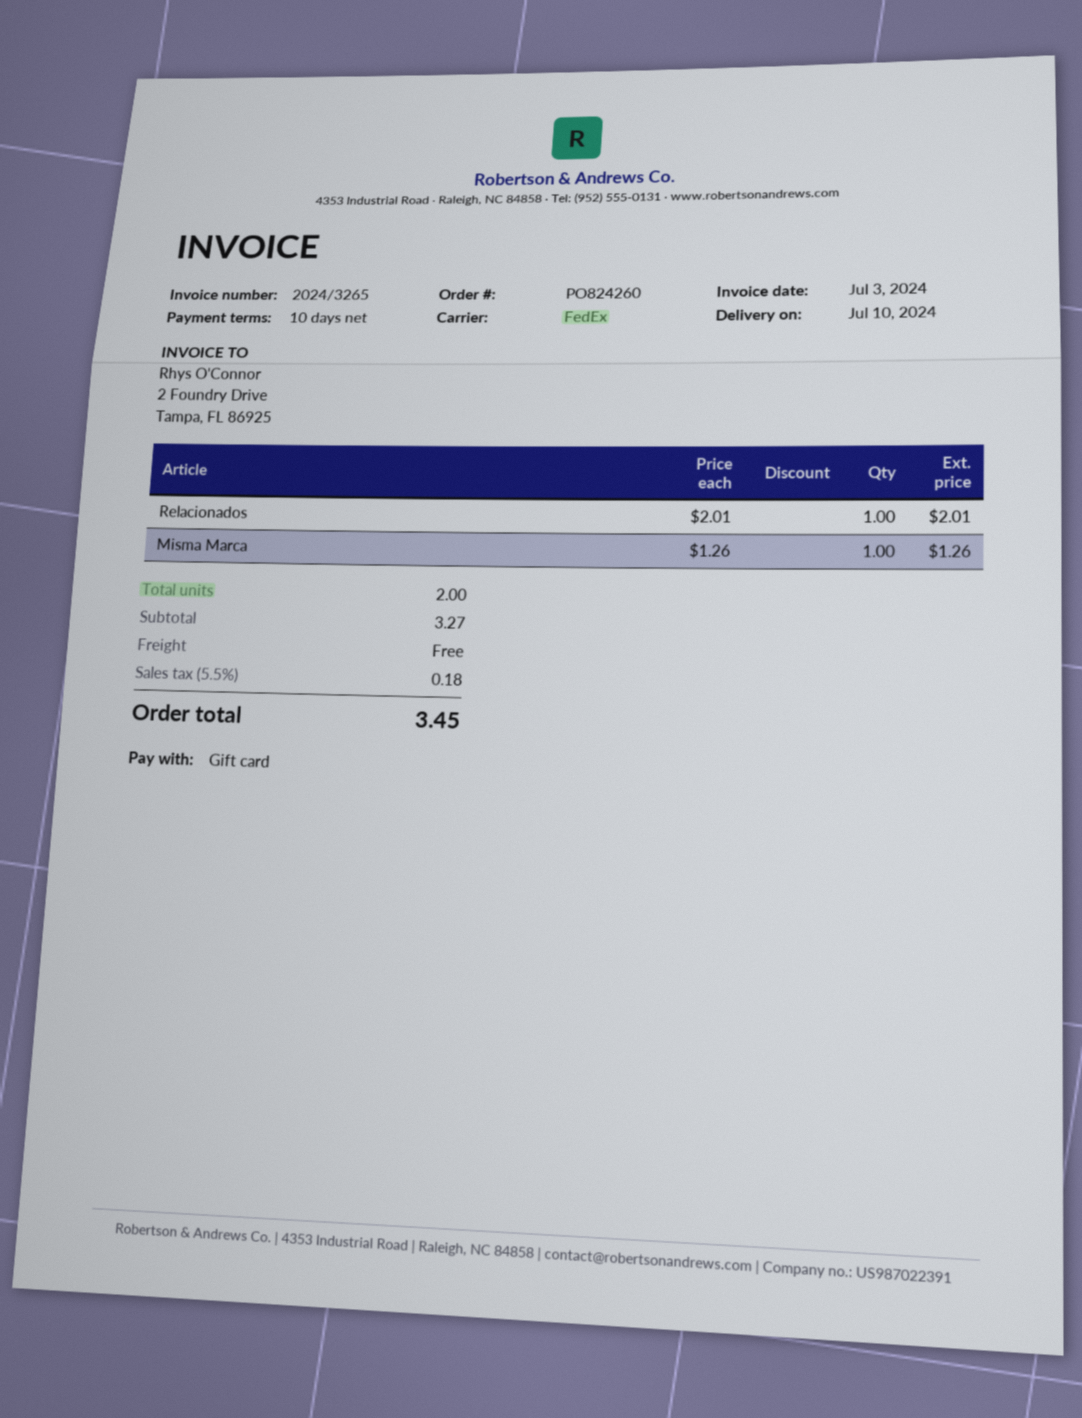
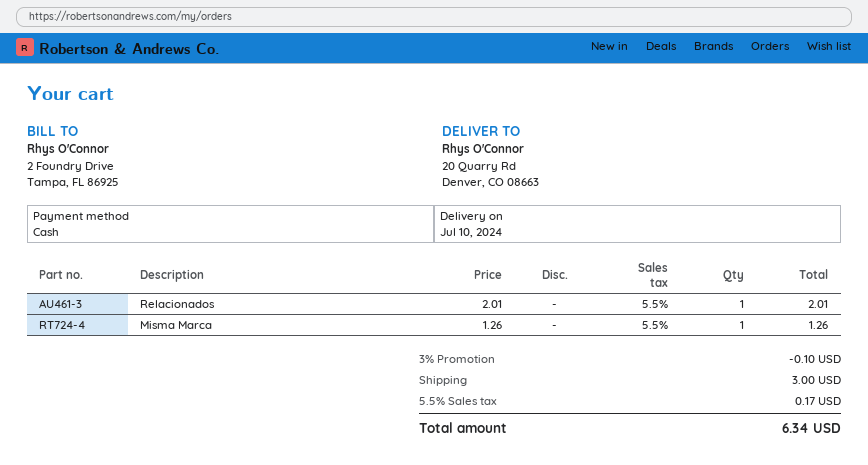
payment method: gift card -> cash
discount: none -> 3% = 0.10
shipping: 0.00 -> 3.00
tax: 5.5% = 0.18 -> 5.5% = 0.17
total: 3.45 -> 6.34

